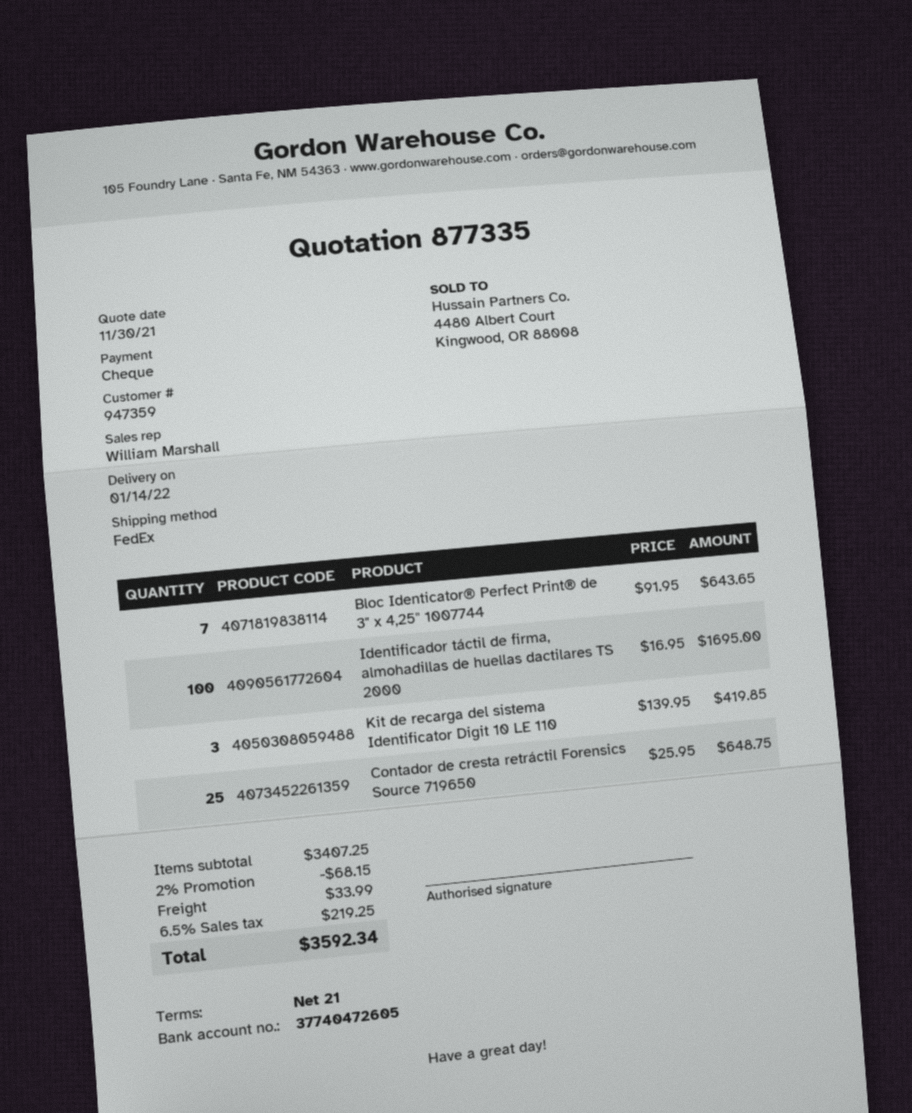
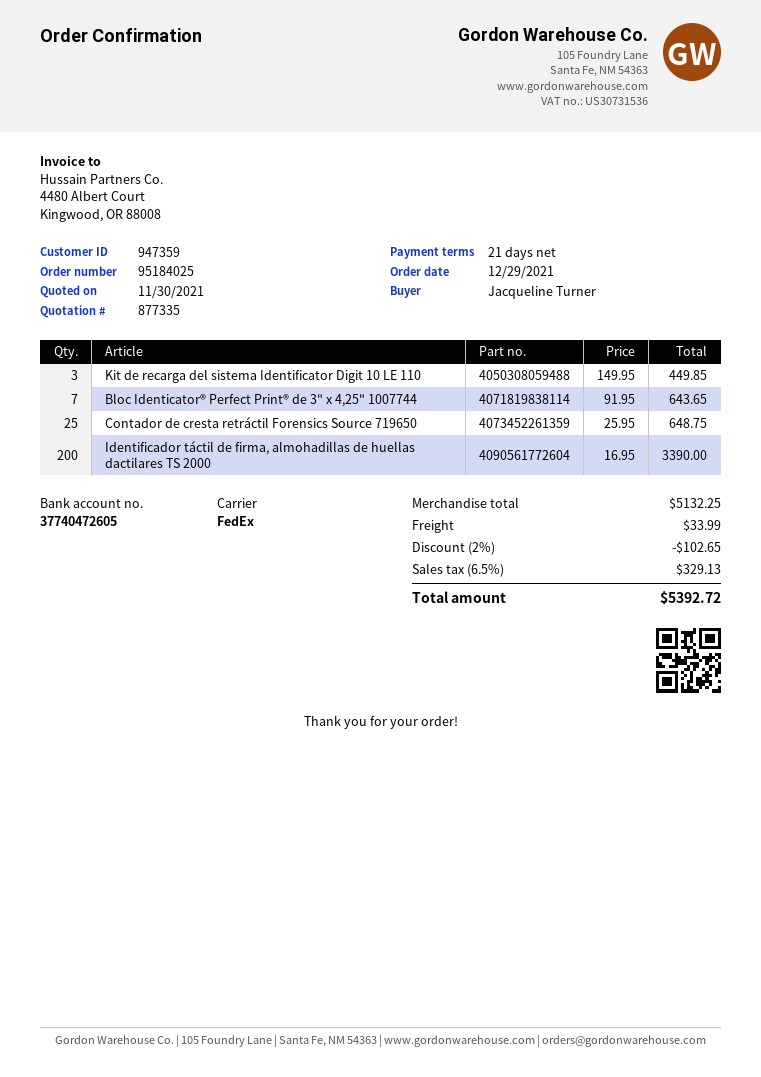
Identificador táctil de firma, almohadillas de huellas dactilares TS 2000: 100 x 16.95 = 1695.00 -> 200 x 16.95 = 3390.00
Kit de recarga del sistema Identificator Digit 10 LE 110: 3 x 139.95 = 419.85 -> 3 x 149.95 = 449.85
subtotal: 3407.25 -> 5132.25
discount: 2% = 68.15 -> 2% = 102.65
tax: 6.5% = 219.25 -> 6.5% = 329.13
total: 3592.34 -> 5392.72

